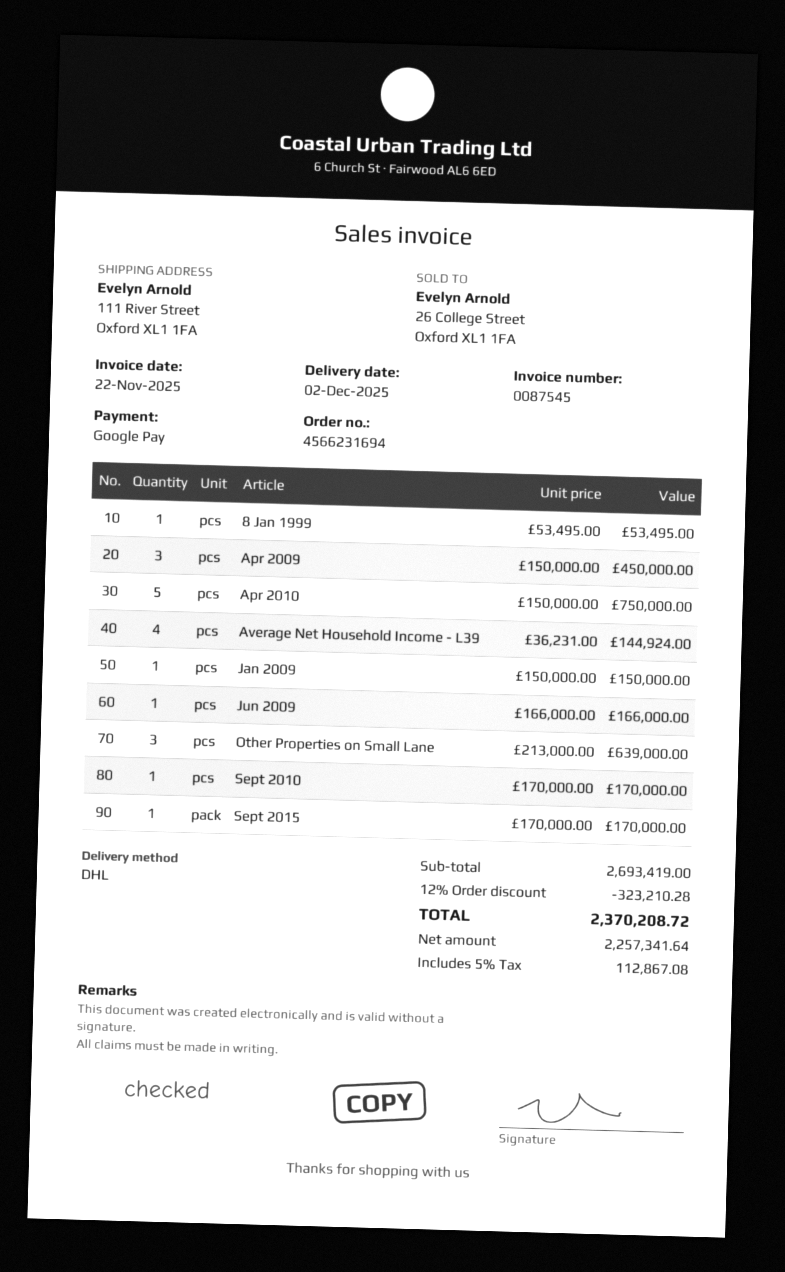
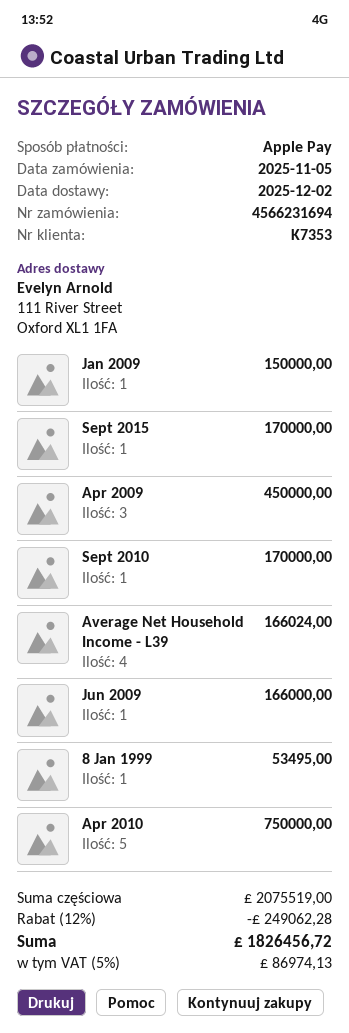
payment method: Google Pay -> Apple Pay
Average Net Household Income - L39: 4 for 144924.00 -> 4 for 166024.00
Other Properties on Small Lane: 3 for 639000.00 -> none
subtotal: 2693419.00 -> 2075519.00
discount: 12% = 323210.28 -> 12% = 249062.28
tax: 5% = 112867.08 -> 5% = 86974.13
total: 2370208.72 -> 1826456.72

